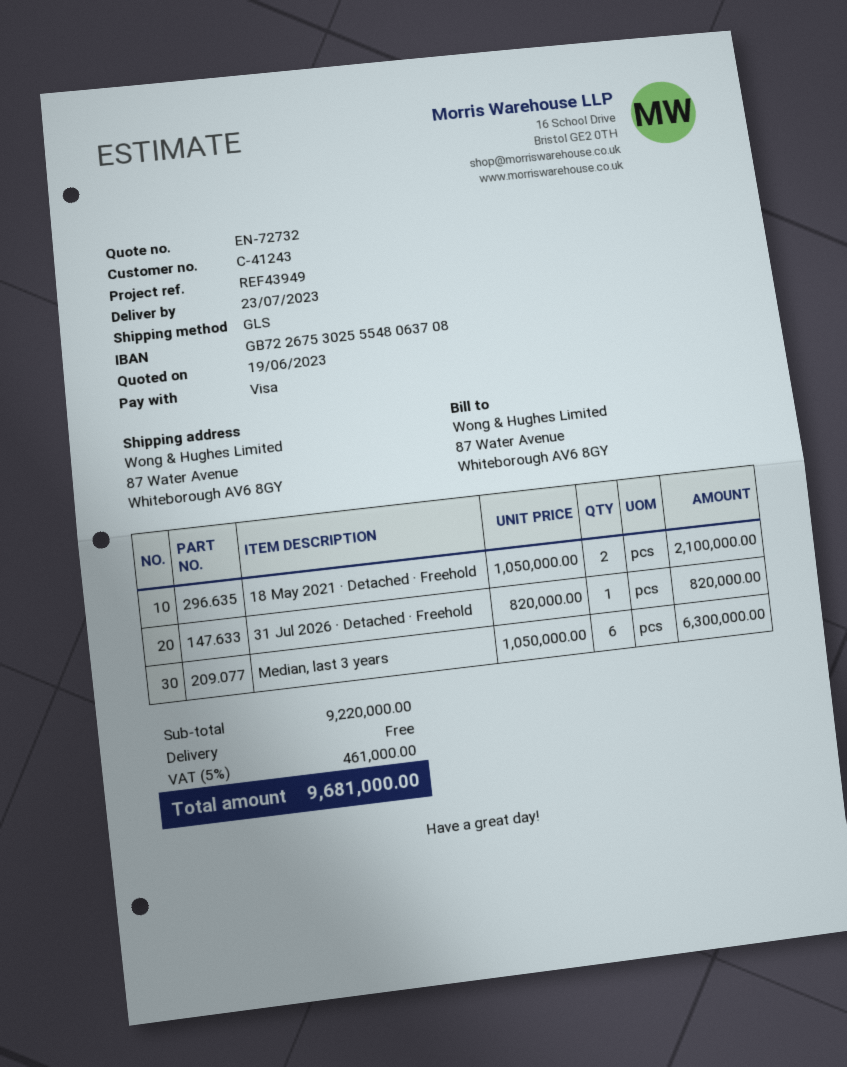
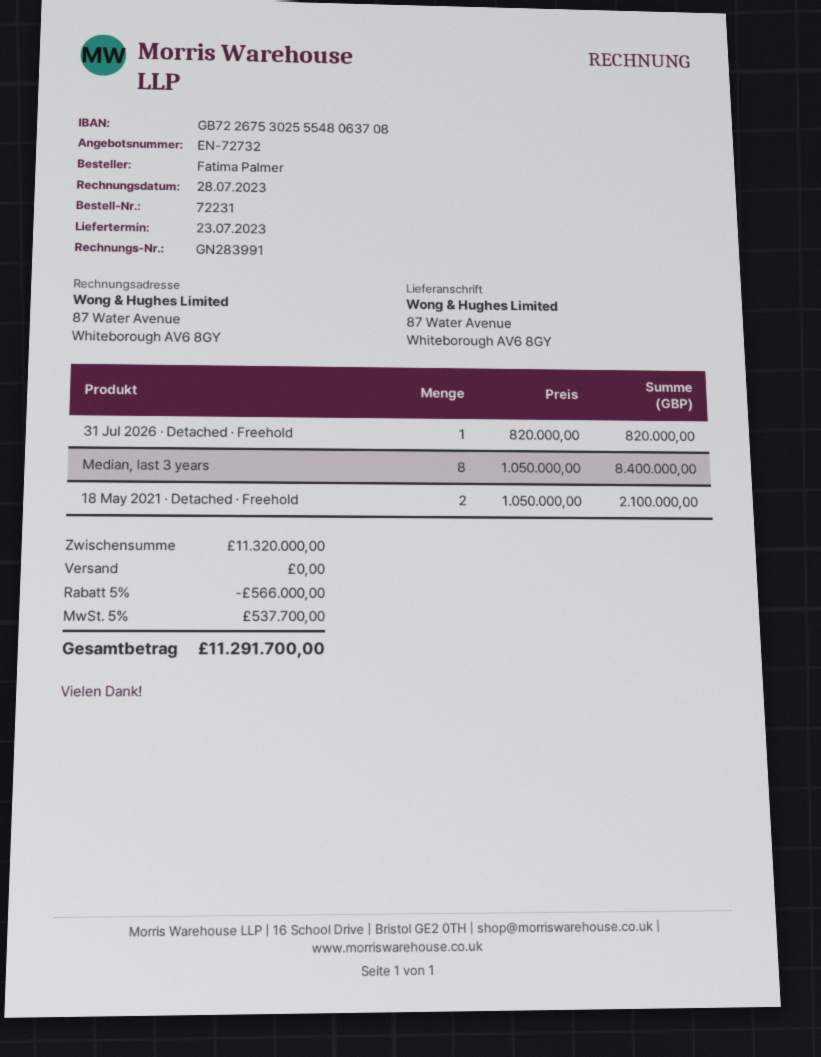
Median, last 3 years: 6 x 1050000.00 = 6300000.00 -> 8 x 1050000.00 = 8400000.00
subtotal: 9220000.00 -> 11320000.00
discount: none -> 5% = 566000.00
tax: 5% = 461000.00 -> 5% = 537700.00
total: 9681000.00 -> 11291700.00

